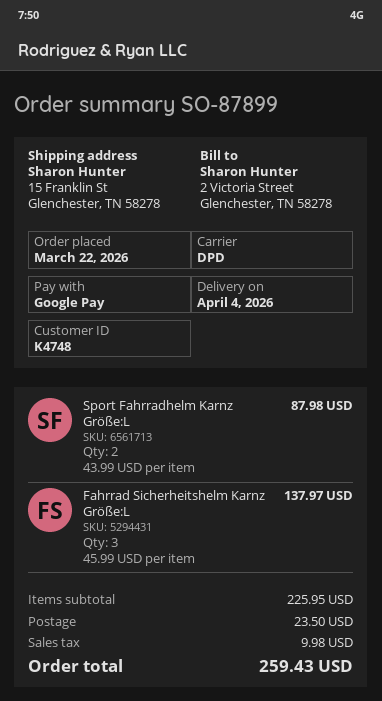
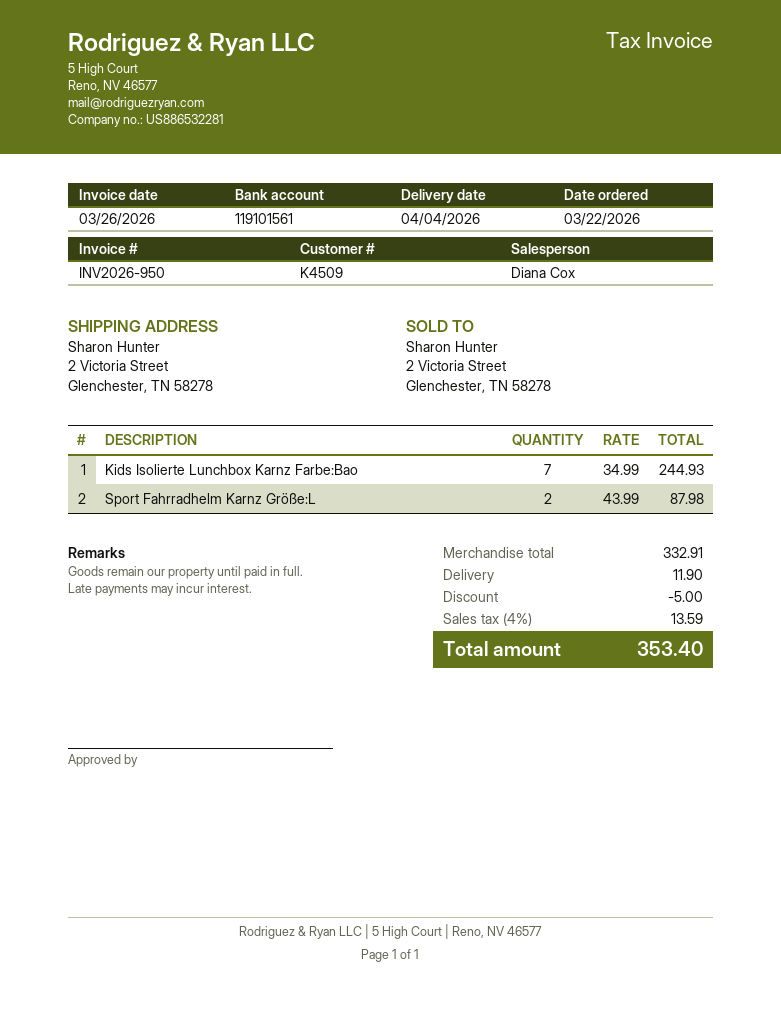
customer number: K4748 -> K4509
ship to: 15 Franklin St, Glenchester, TN 58278 -> 2 Victoria Street, Glenchester, TN 58278
Fahrrad Sicherheitshelm Karnz Größe:L: 3 x 45.99 = 137.97 -> none
Kids Isolierte Lunchbox Karnz Farbe:Bao: none -> 7 x 34.99 = 244.93
subtotal: 225.95 -> 332.91
discount: none -> 5.00
shipping: 23.50 -> 11.90
tax: 9.98 -> 13.59
total: 259.43 -> 353.40

